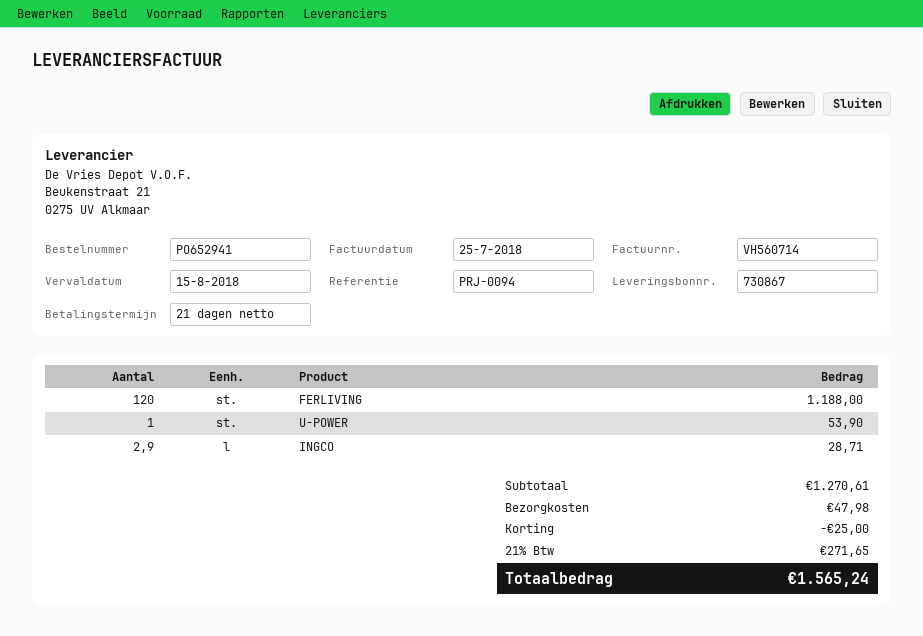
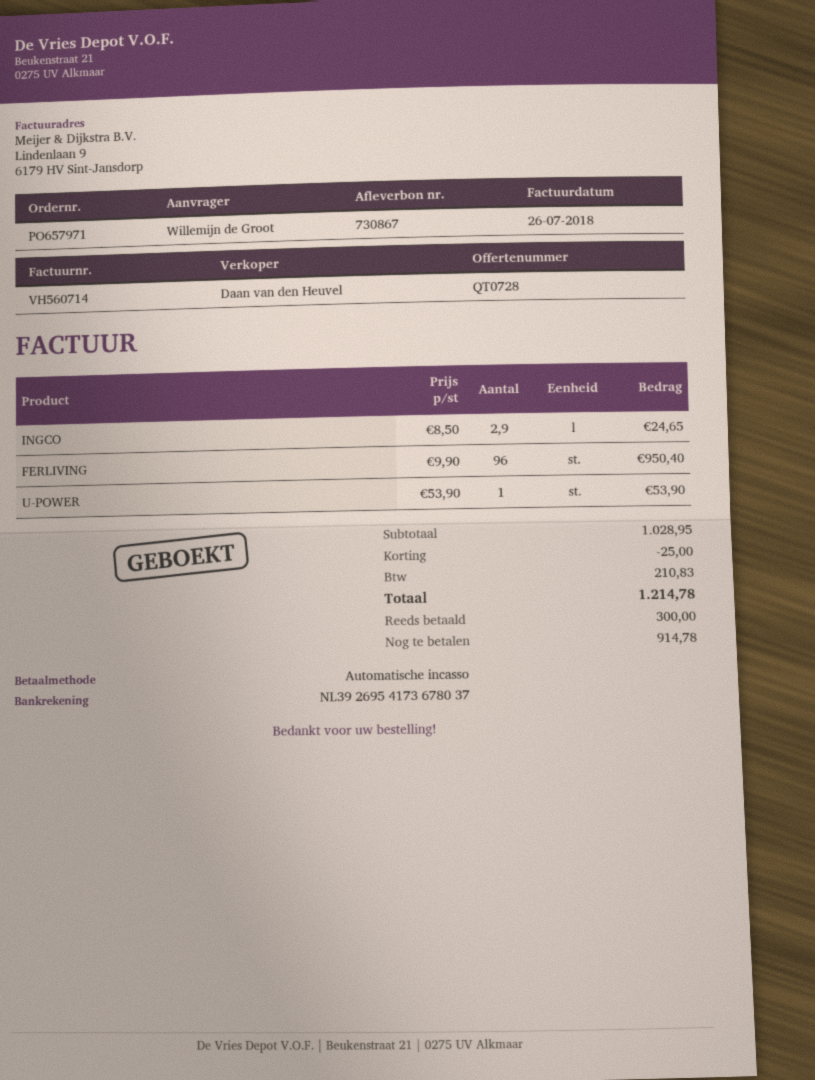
order number: PO652941 -> PO657971
invoice date: 2018-07-25 -> 2018-07-26
FERLIVING: 120 for 1188.00 -> 96 for 950.40
INGCO: 2.9 for 28.71 -> 2.9 for 24.65
subtotal: 1270.61 -> 1028.95
shipping: 47.98 -> none
tax: 271.65 -> 210.83
total: 1565.24 -> 1214.78

